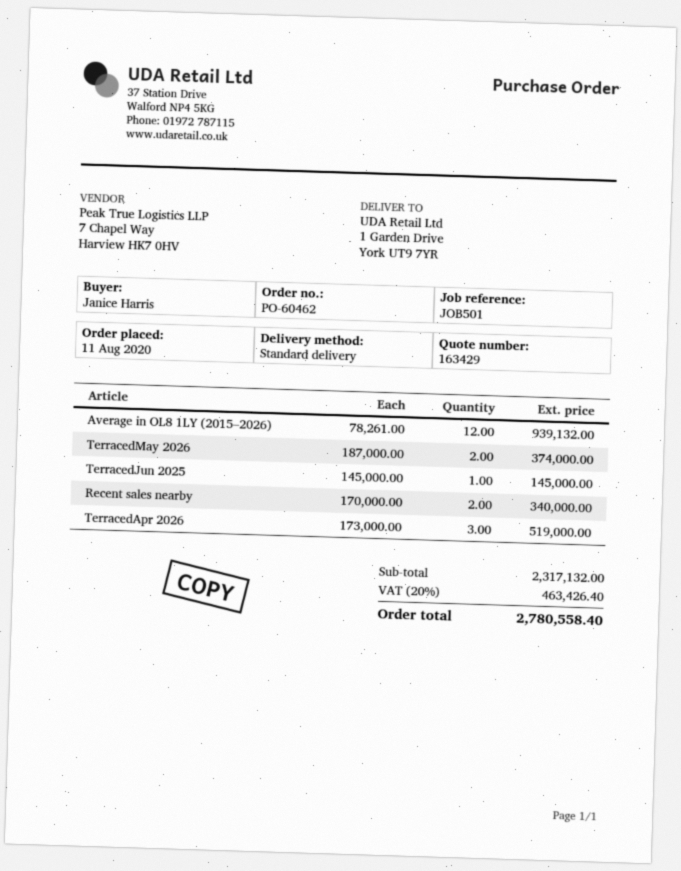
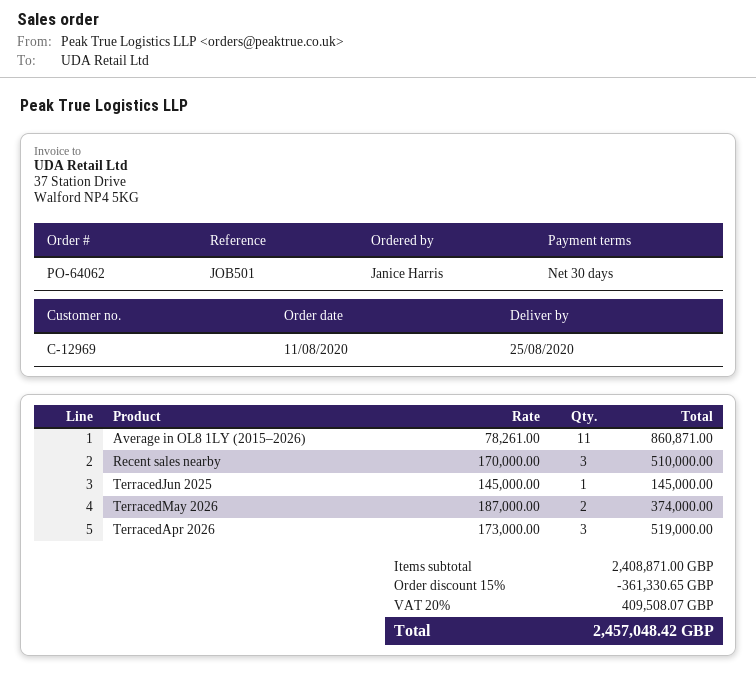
order number: PO-60462 -> PO-64062
Average in OL8 1LY (2015–2026): 12 x 78261.00 = 939132.00 -> 11 x 78261.00 = 860871.00
Recent sales nearby: 2 x 170000.00 = 340000.00 -> 3 x 170000.00 = 510000.00
subtotal: 2317132.00 -> 2408871.00
discount: none -> 15% = 361330.65
tax: 20% = 463426.40 -> 20% = 409508.07
total: 2780558.40 -> 2457048.42

